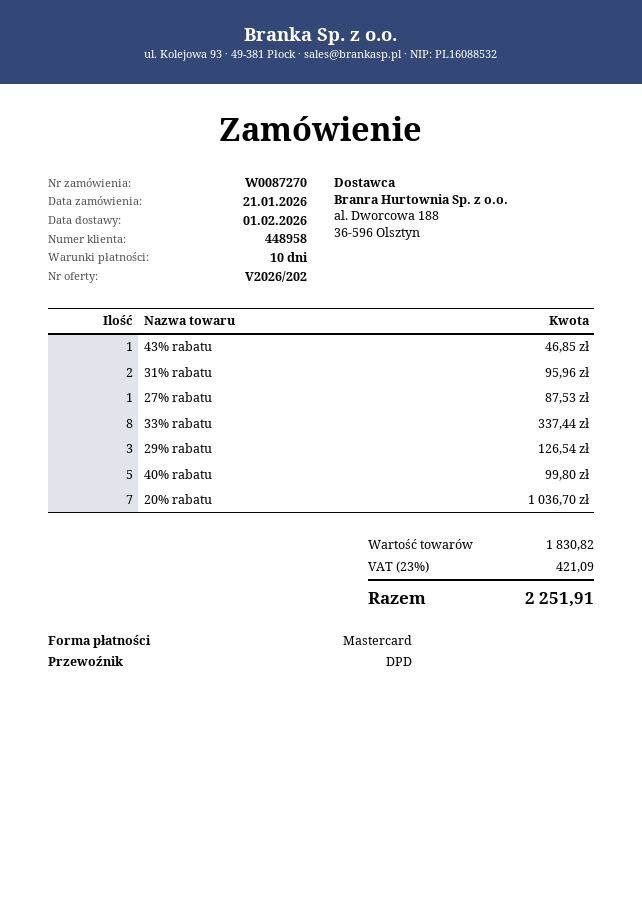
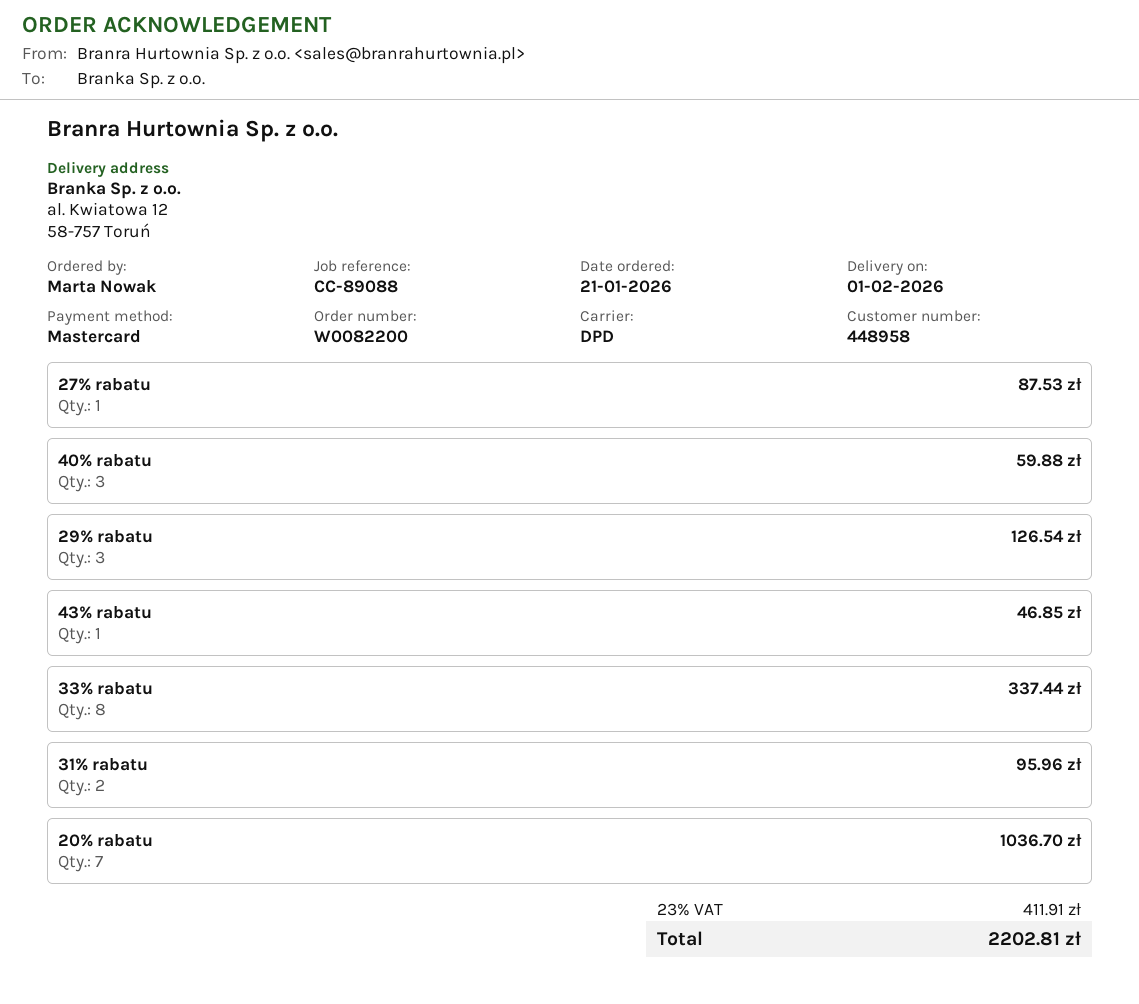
order number: W0087270 -> W0082200
40% rabatu: 5 for 99.80 -> 3 for 59.88
tax: 23% = 421.09 -> 23% = 411.91
total: 2251.91 -> 2202.81

